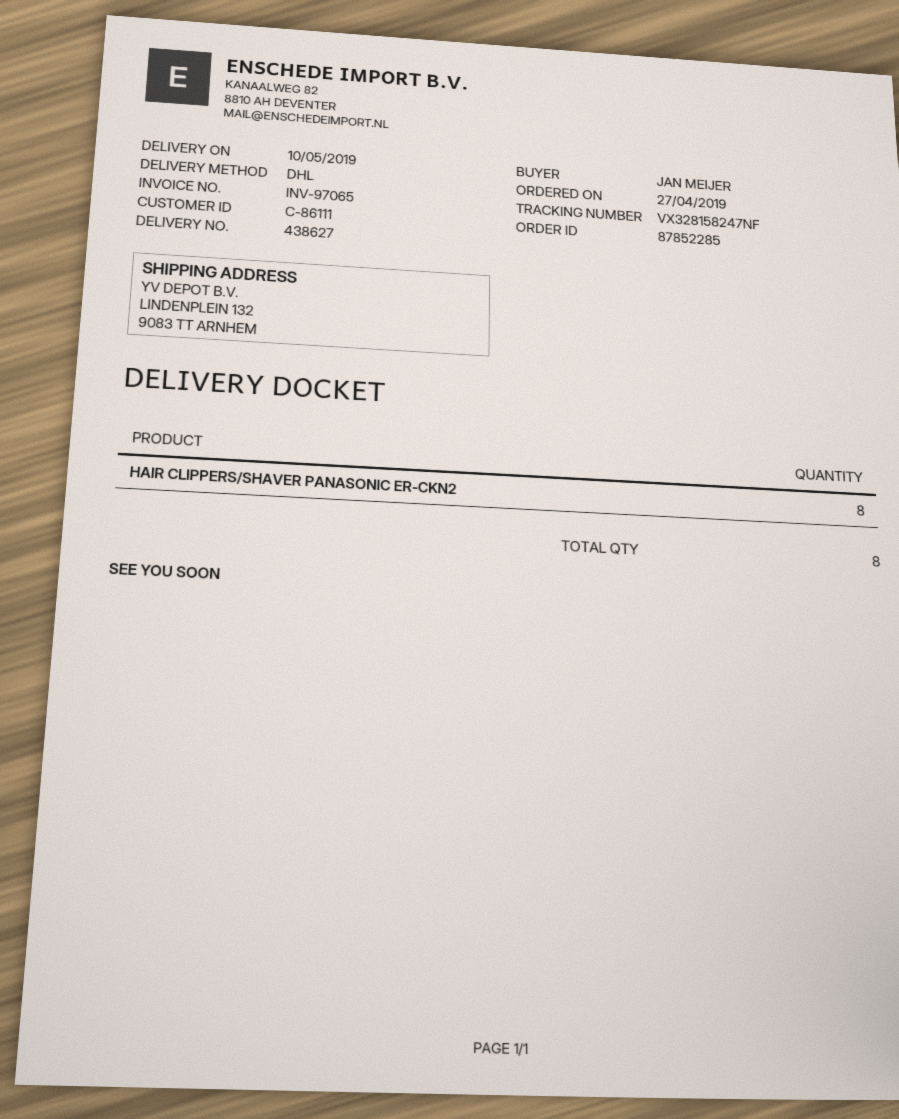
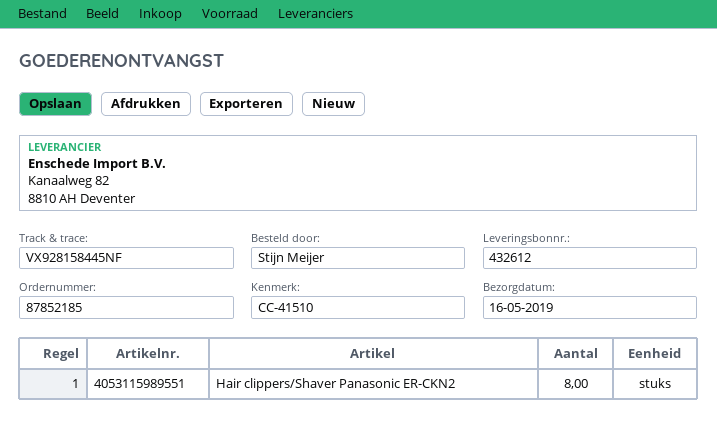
order number: 87852285 -> 87852185
delivery note number: 438627 -> 432612
delivery date: 2019-05-10 -> 2019-05-16
ordered by: JAN MEIJER -> Stijn Meijer
tracking number: VX328158247NF -> VX928158445NF

